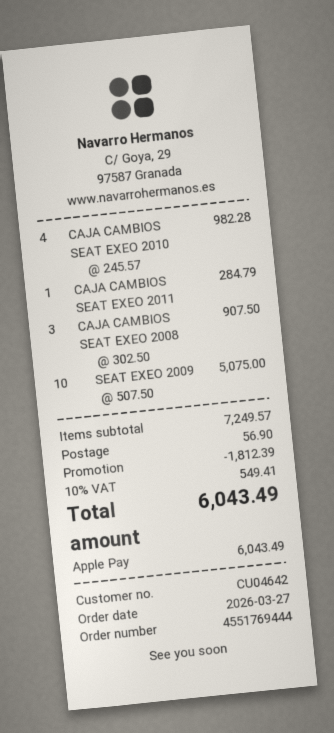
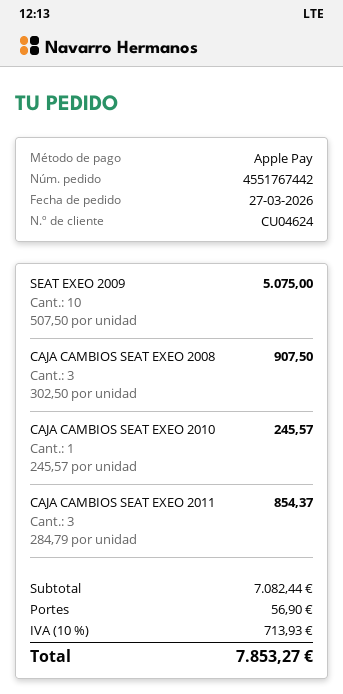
order number: 4551769444 -> 4551767442
customer number: CU04642 -> CU04624
CAJA CAMBIOS SEAT EXEO 2010: 4 x 245.57 = 982.28 -> 1 x 245.57 = 245.57
CAJA CAMBIOS SEAT EXEO 2011: 1 x 284.79 = 284.79 -> 3 x 284.79 = 854.37
subtotal: 7249.57 -> 7082.44
discount: 1812.39 -> none
tax: 10% = 549.41 -> 10% = 713.93
total: 6043.49 -> 7853.27

